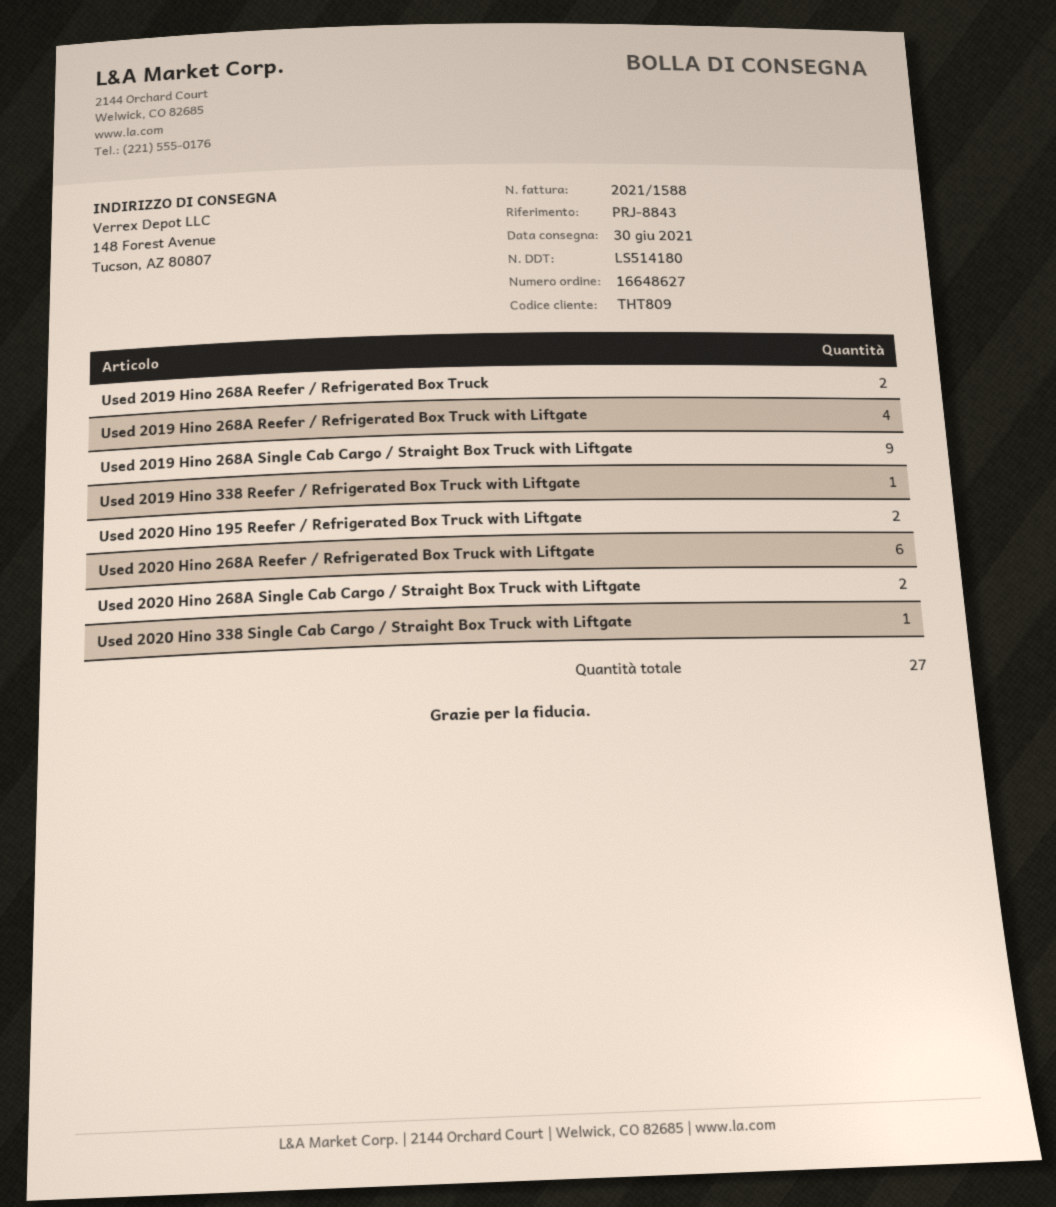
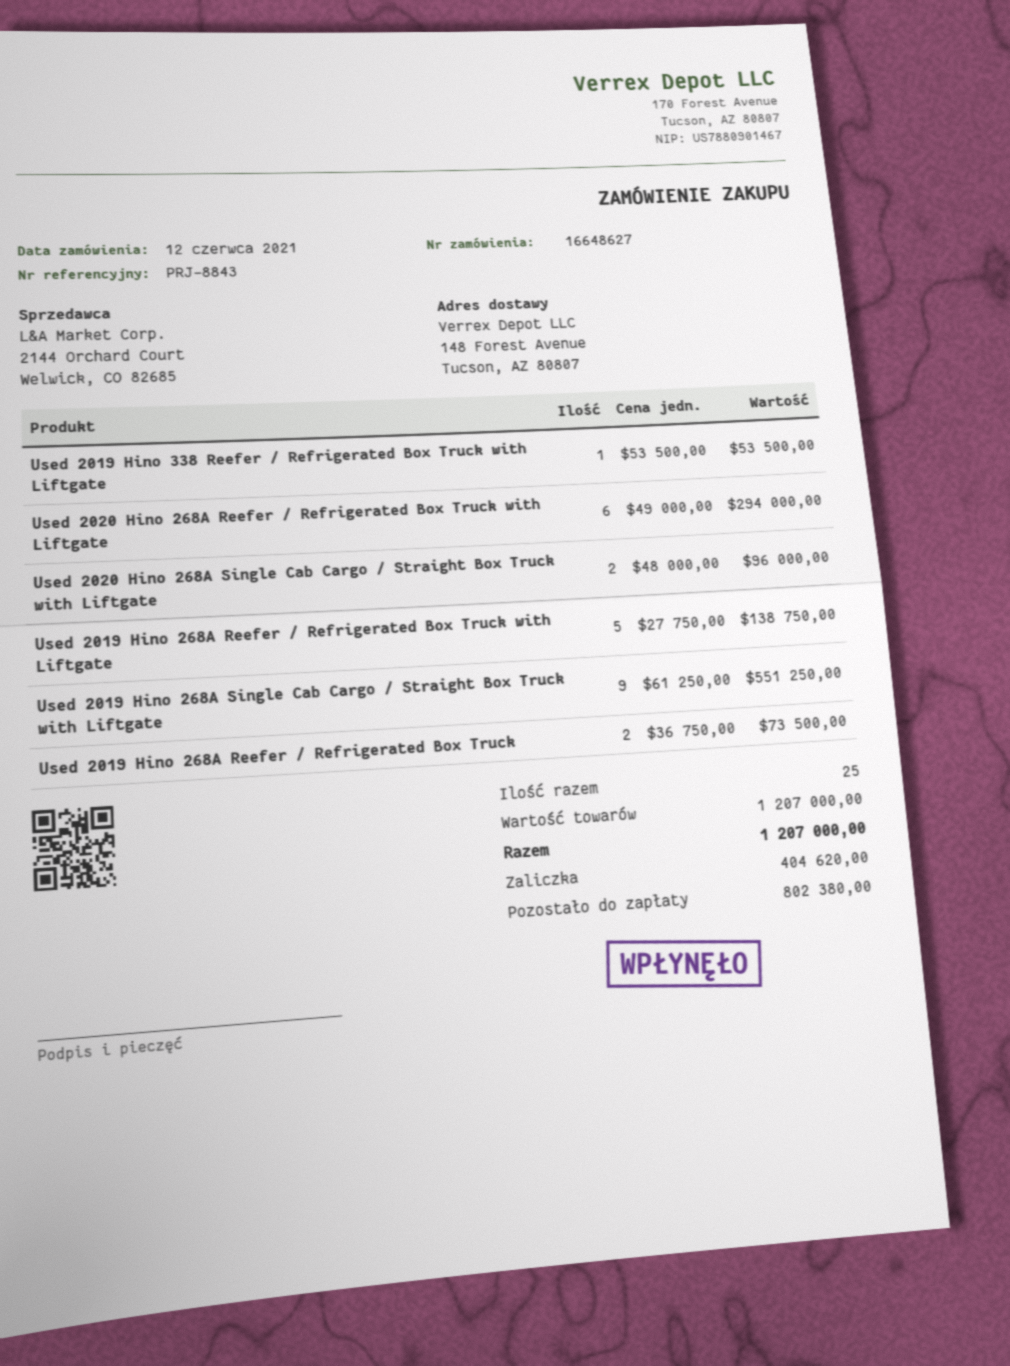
Used 2019 Hino 268A Reefer / Refrigerated Box Truck with Liftgate: 4 -> 5
Used 2020 Hino 195 Reefer / Refrigerated Box Truck with Liftgate: 2 -> none
Used 2020 Hino 338 Single Cab Cargo / Straight Box Truck with Liftgate: 1 -> none
total quantity: 27 -> 25

